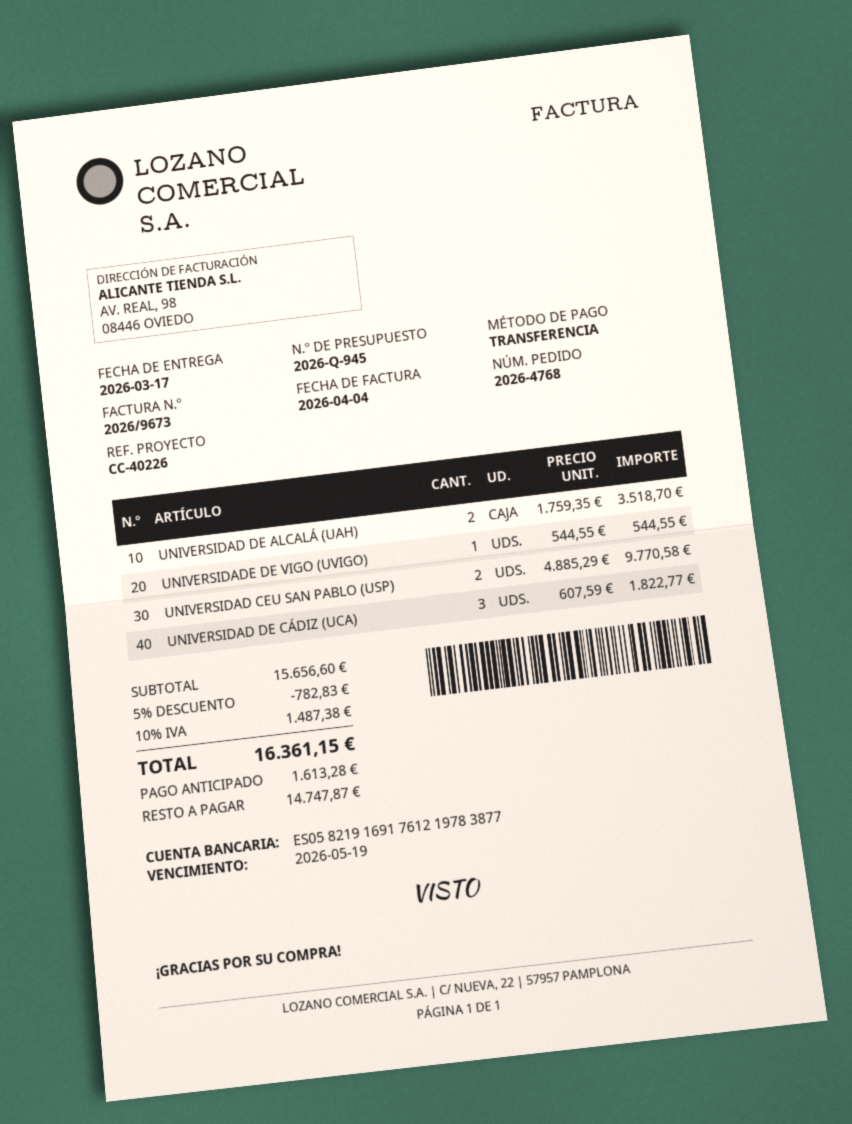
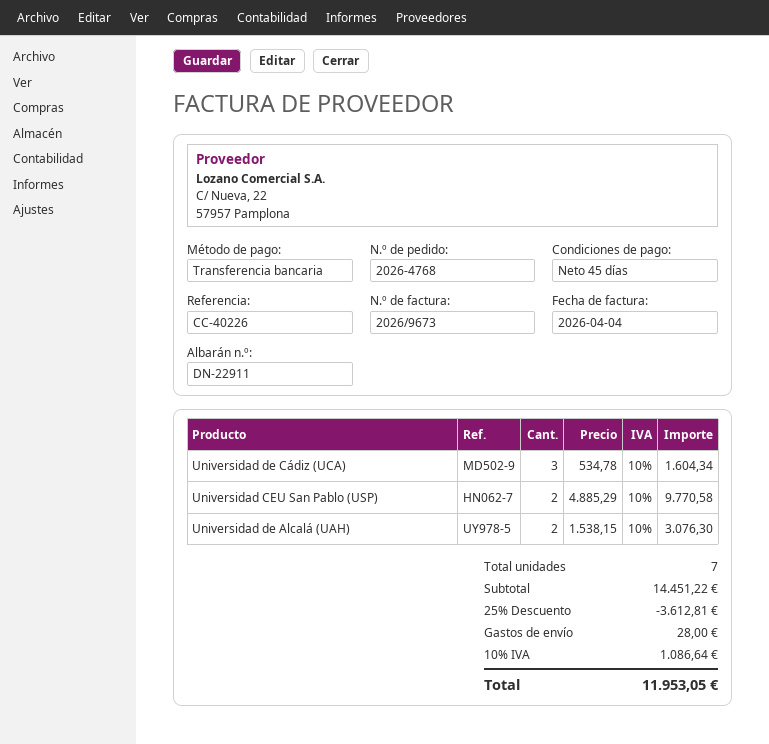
UNIVERSIDAD DE ALCALÁ (UAH): 2 x 1759.35 = 3518.70 -> 2 x 1538.15 = 3076.30
UNIVERSIDADE DE VIGO (UVIGO): 1 x 544.55 = 544.55 -> none
UNIVERSIDAD DE CÁDIZ (UCA): 3 x 607.59 = 1822.77 -> 3 x 534.78 = 1604.34
subtotal: 15656.60 -> 14451.22
discount: 5% = 782.83 -> 25% = 3612.81
shipping: none -> 28.00
tax: 10% = 1487.38 -> 10% = 1086.64
total: 16361.15 -> 11953.05

